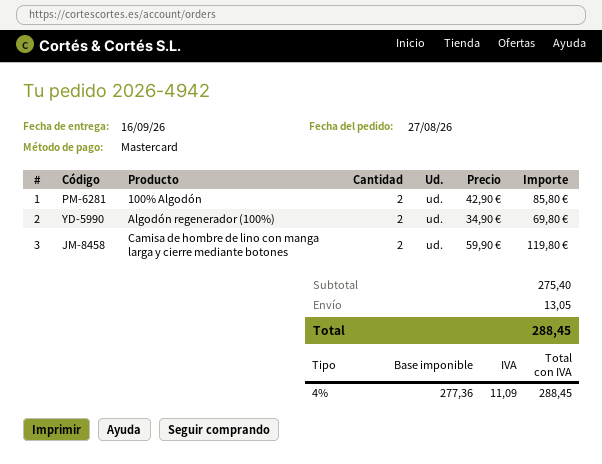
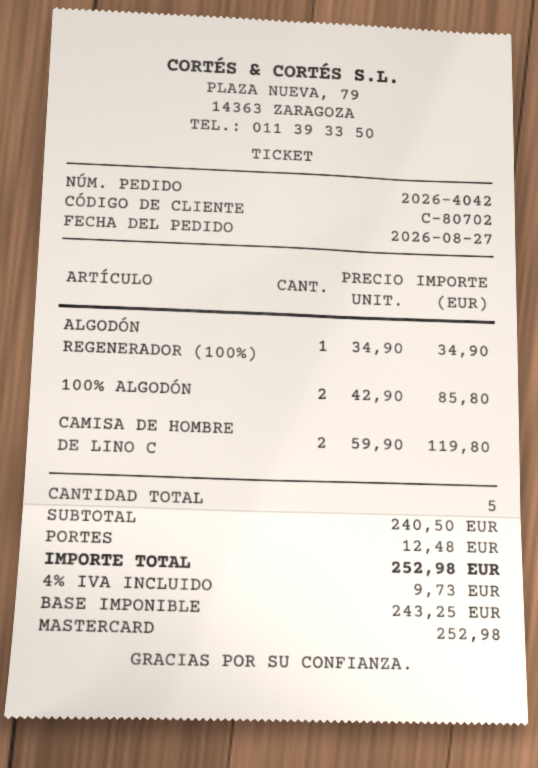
order number: 2026-4942 -> 2026-4042
Algodón regenerador (100%): 2 x 34.90 = 69.80 -> 1 x 34.90 = 34.90
subtotal: 275.40 -> 240.50
shipping: 13.05 -> 12.48
net: 277.36 -> 243.25
tax: 4% = 11.09 -> 4% = 9.73
total: 288.45 -> 252.98

